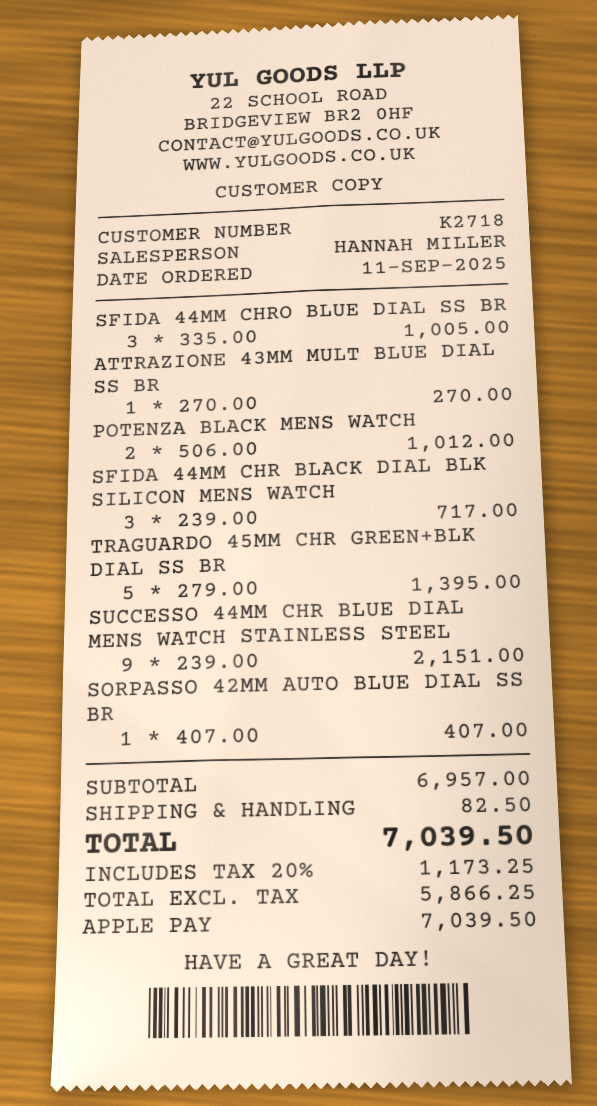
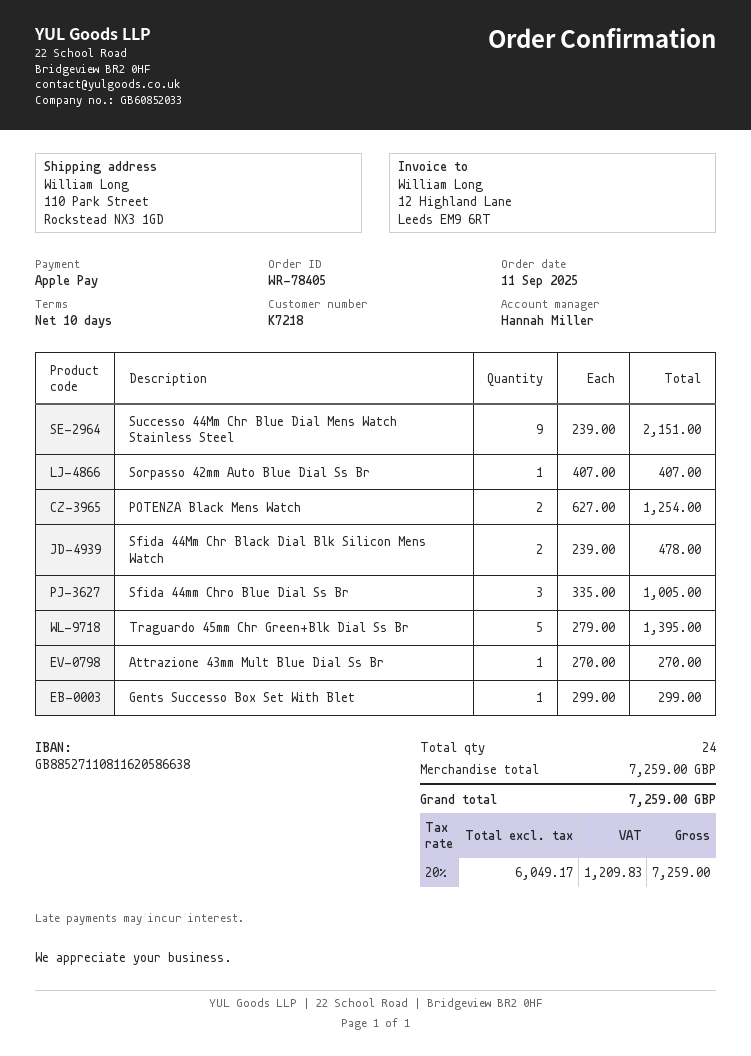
customer number: K2718 -> K7218
POTENZA BLACK MENS WATCH: 2 x 506.00 = 1012.00 -> 2 x 627.00 = 1254.00
SFIDA 44MM CHR BLACK DIAL BLK SILICON MENS WATCH: 3 x 239.00 = 717.00 -> 2 x 239.00 = 478.00
Gents Successo Box Set With Blet: none -> 1 x 299.00 = 299.00
subtotal: 6957.00 -> 7259.00
shipping: 82.50 -> none
net: 5866.25 -> 6049.17
tax: 20% = 1173.25 -> 20% = 1209.83
total: 7039.50 -> 7259.00

